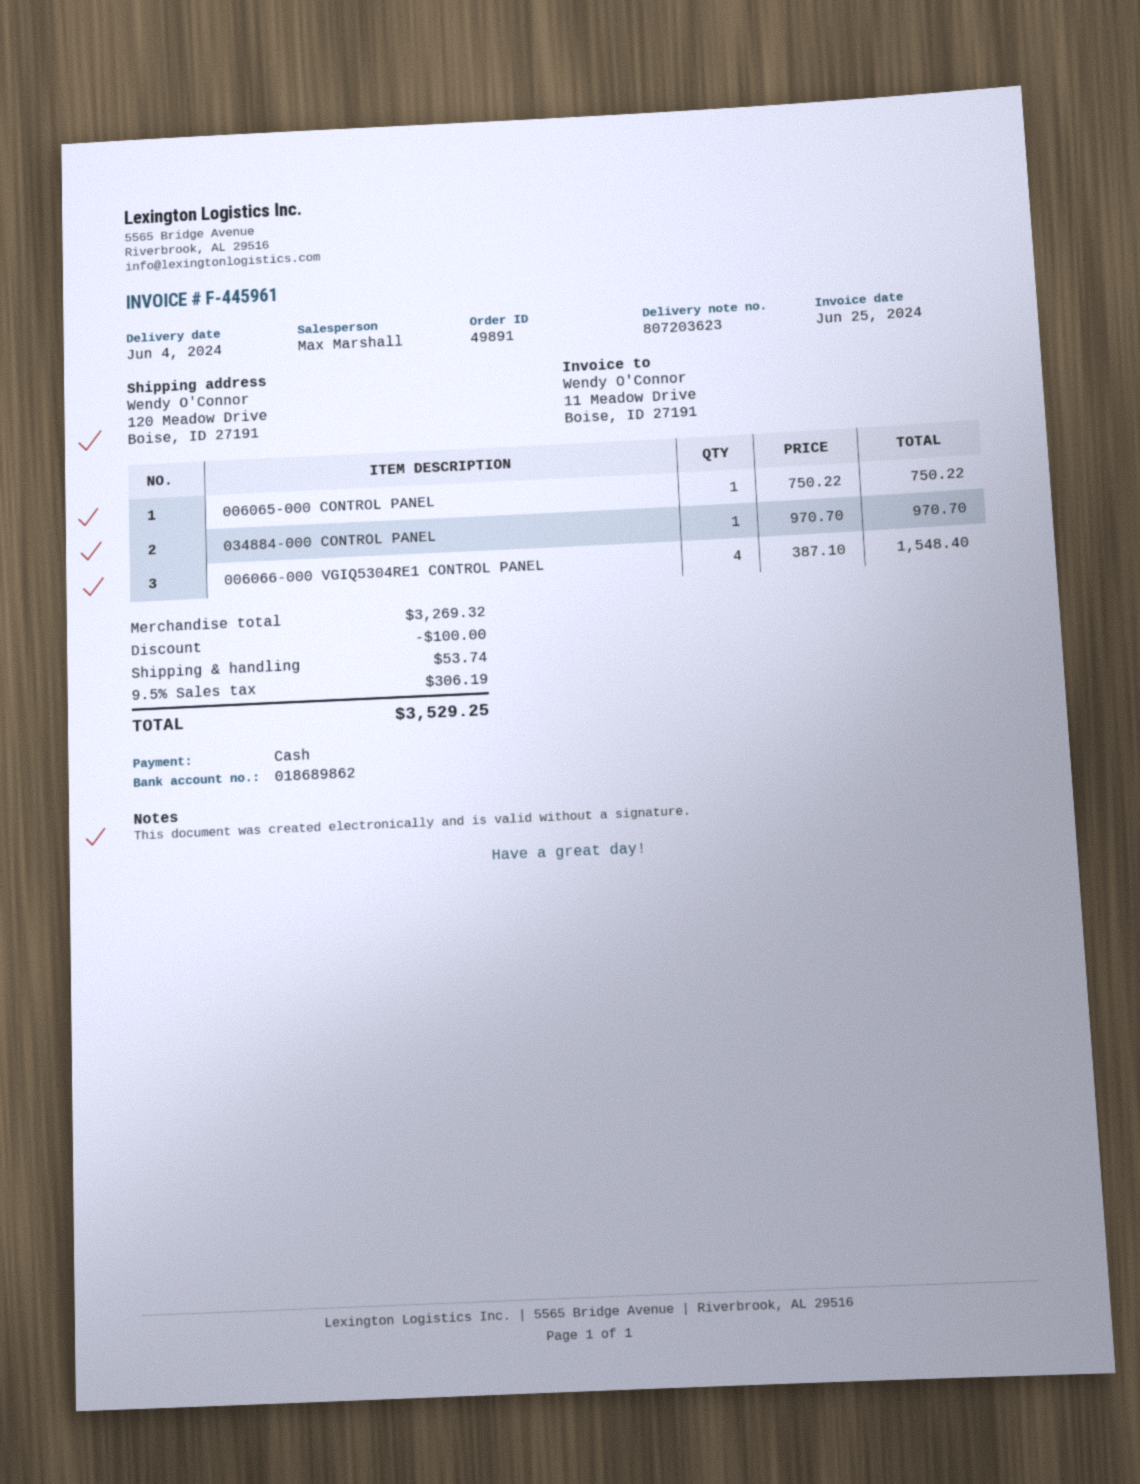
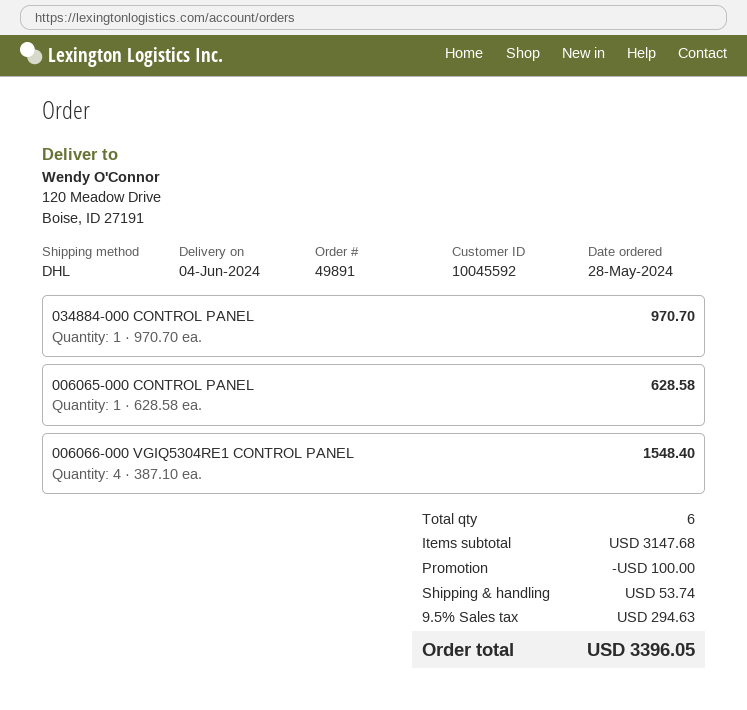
006065-000 CONTROL PANEL: 1 x 750.22 = 750.22 -> 1 x 628.58 = 628.58
subtotal: 3269.32 -> 3147.68
tax: 9.5% = 306.19 -> 9.5% = 294.63
total: 3529.25 -> 3396.05

